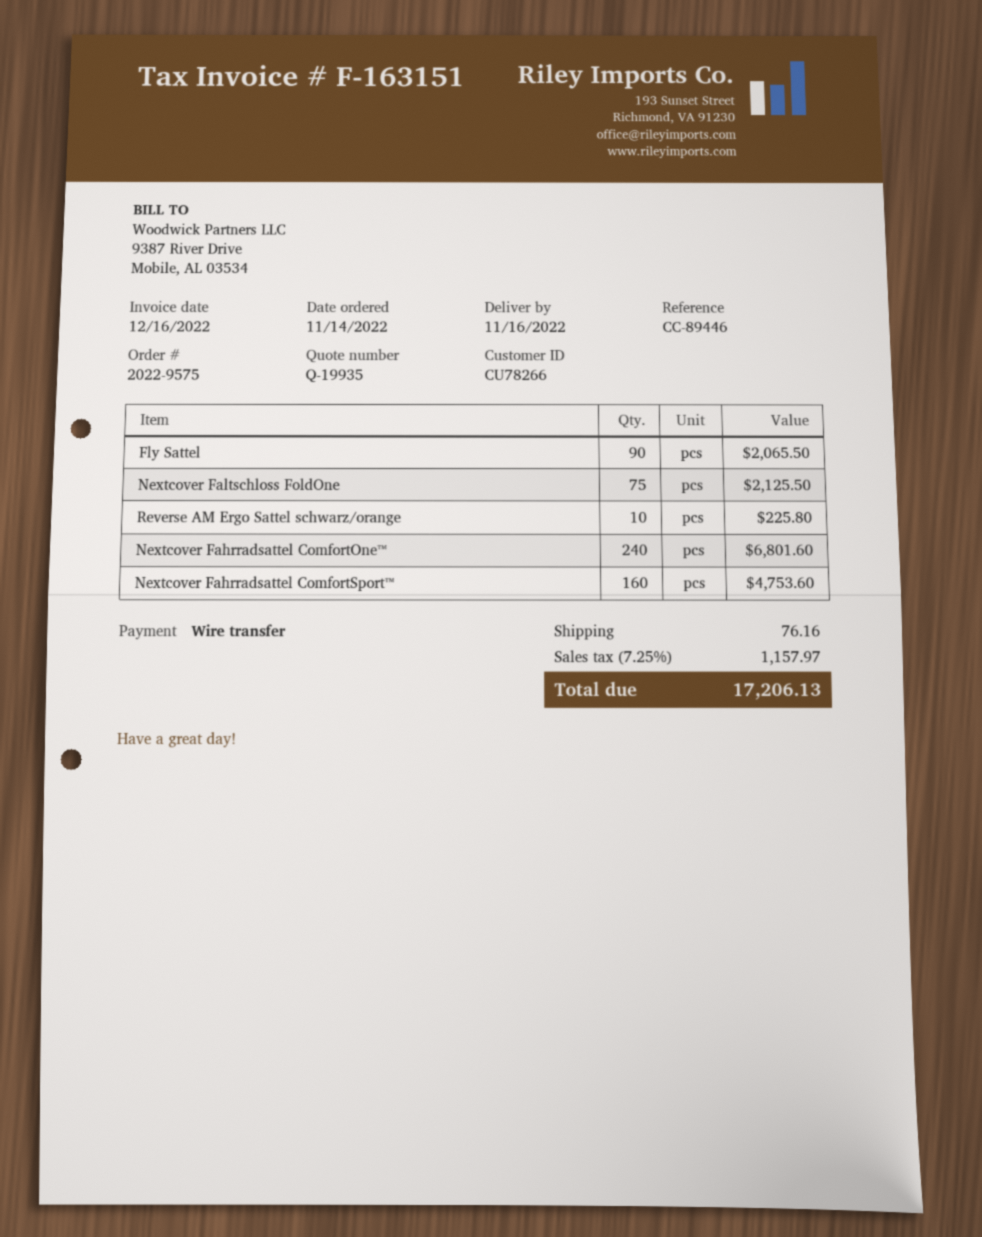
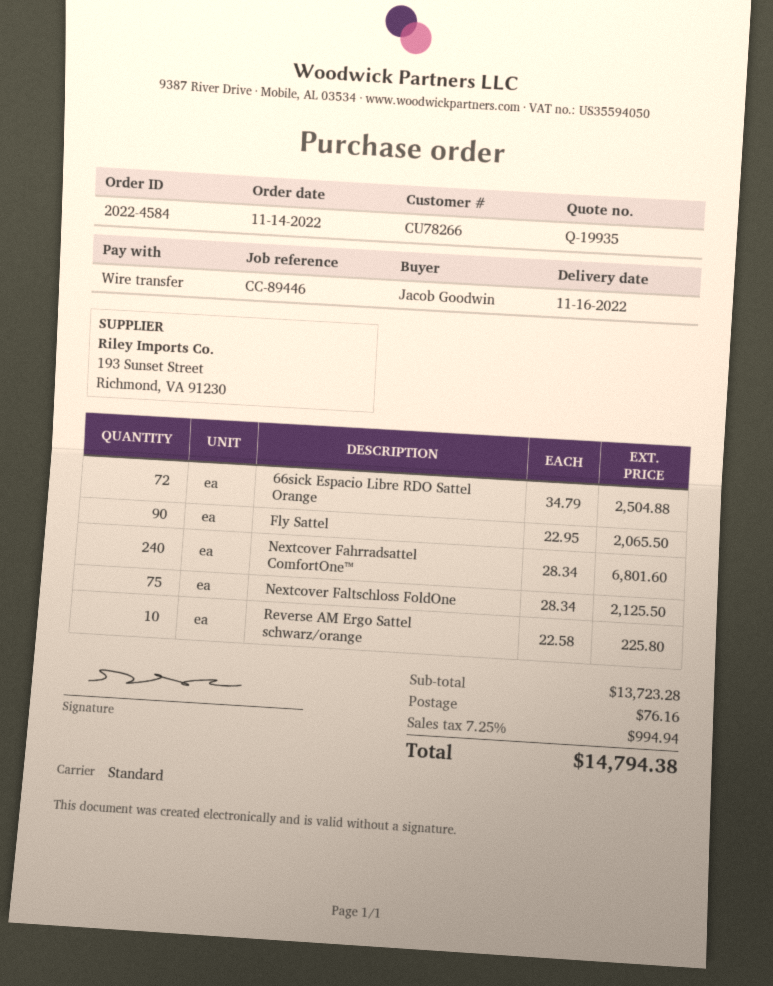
order number: 2022-9575 -> 2022-4584
Nextcover Fahrradsattel ComfortSport™: 160 for 4753.60 -> none
66sick Espacio Libre RDO Sattel Orange: none -> 72 for 2504.88
tax: 7.25% = 1157.97 -> 7.25% = 994.94
total: 17206.13 -> 14794.38

